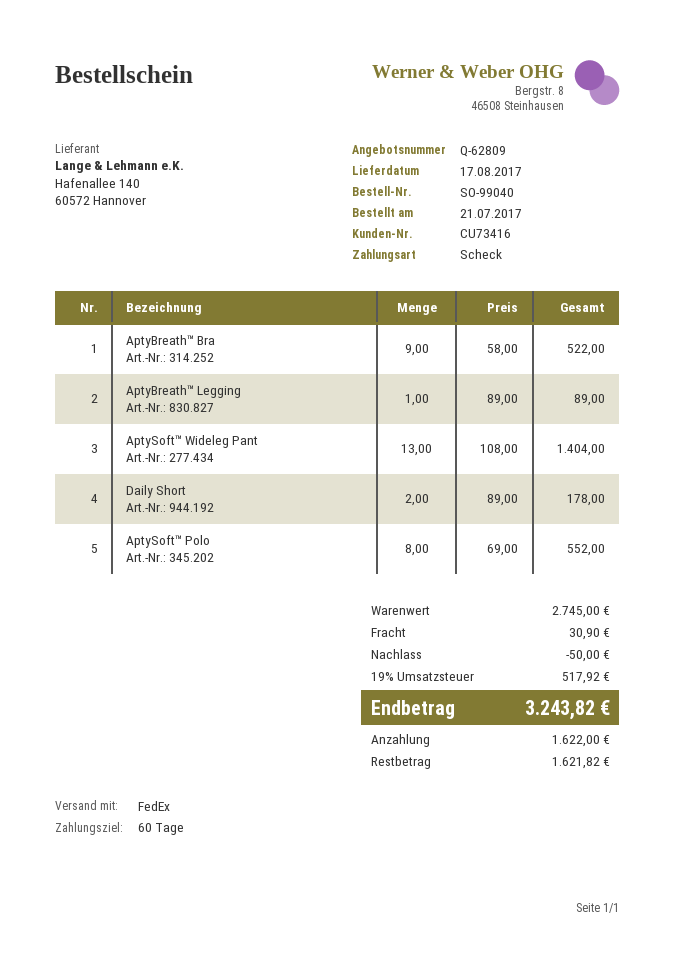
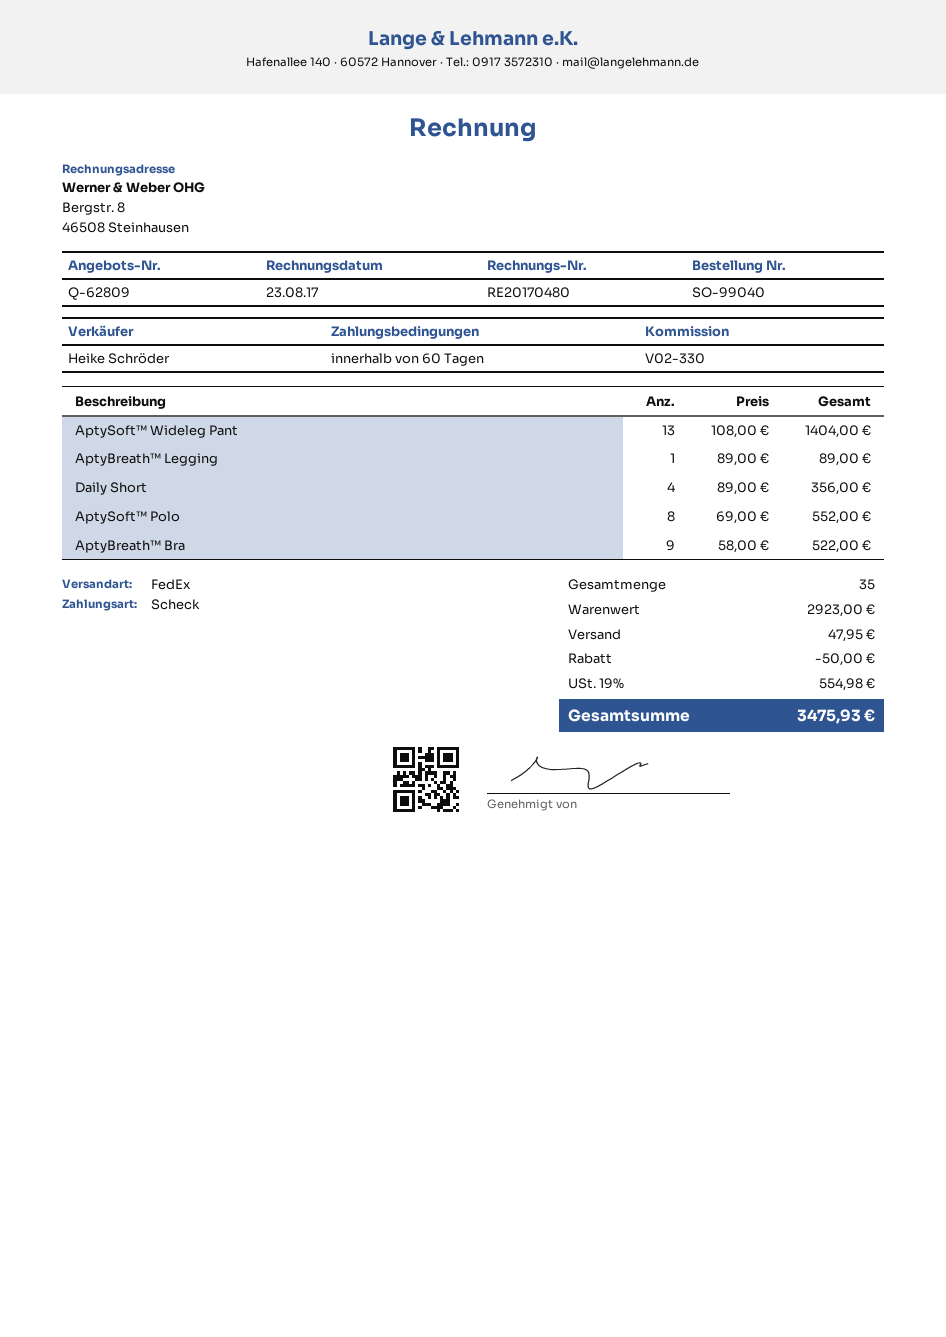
Daily Short: 2 x 89.00 = 178.00 -> 4 x 89.00 = 356.00
subtotal: 2745.00 -> 2923.00
shipping: 30.90 -> 47.95
tax: 19% = 517.92 -> 19% = 554.98
total: 3243.82 -> 3475.93

